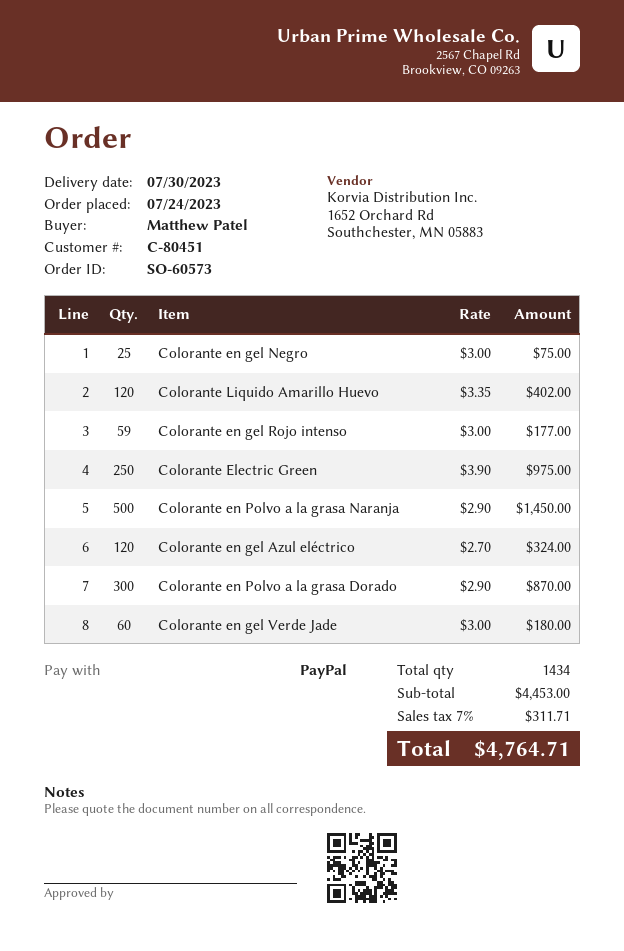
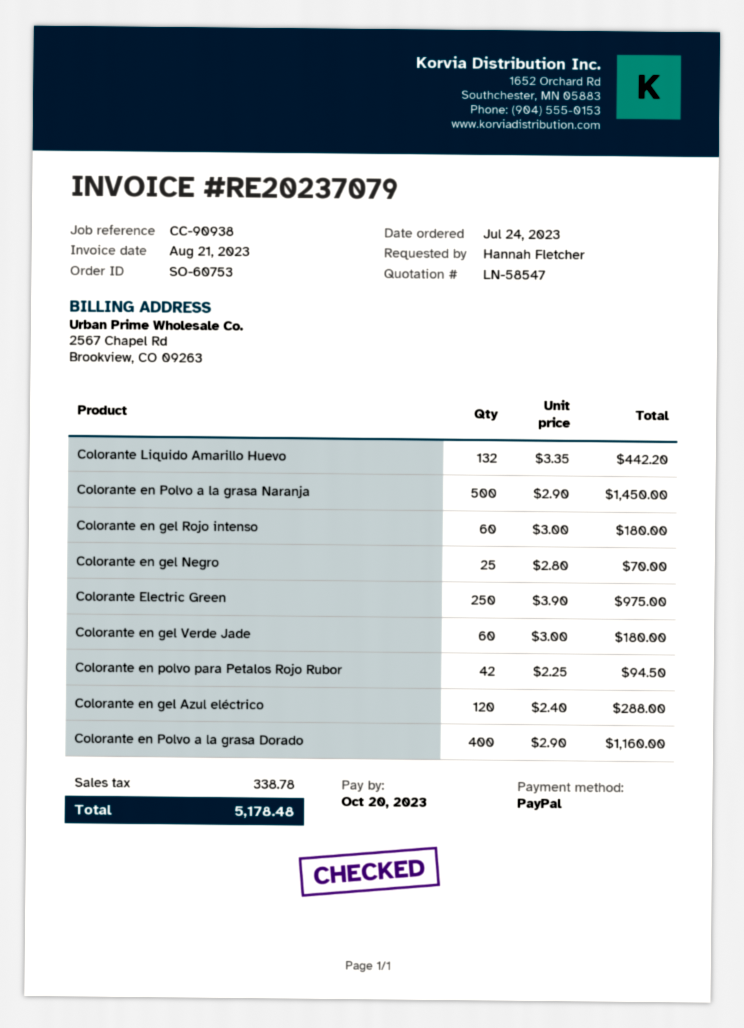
order number: SO-60573 -> SO-60753
ordered by: Matthew Patel -> Hannah Fletcher
Colorante en gel Negro: 25 x 3.00 = 75.00 -> 25 x 2.80 = 70.00
Colorante Liquido Amarillo Huevo: 120 x 3.35 = 402.00 -> 132 x 3.35 = 442.20
Colorante en gel Rojo intenso: 59 x 3.00 = 177.00 -> 60 x 3.00 = 180.00
Colorante en gel Azul eléctrico: 120 x 2.70 = 324.00 -> 120 x 2.40 = 288.00
Colorante en Polvo a la grasa Dorado: 300 x 2.90 = 870.00 -> 400 x 2.90 = 1160.00
Colorante en polvo para Petalos Rojo Rubor: none -> 42 x 2.25 = 94.50
tax: 311.71 -> 338.78
total: 4764.71 -> 5178.48

